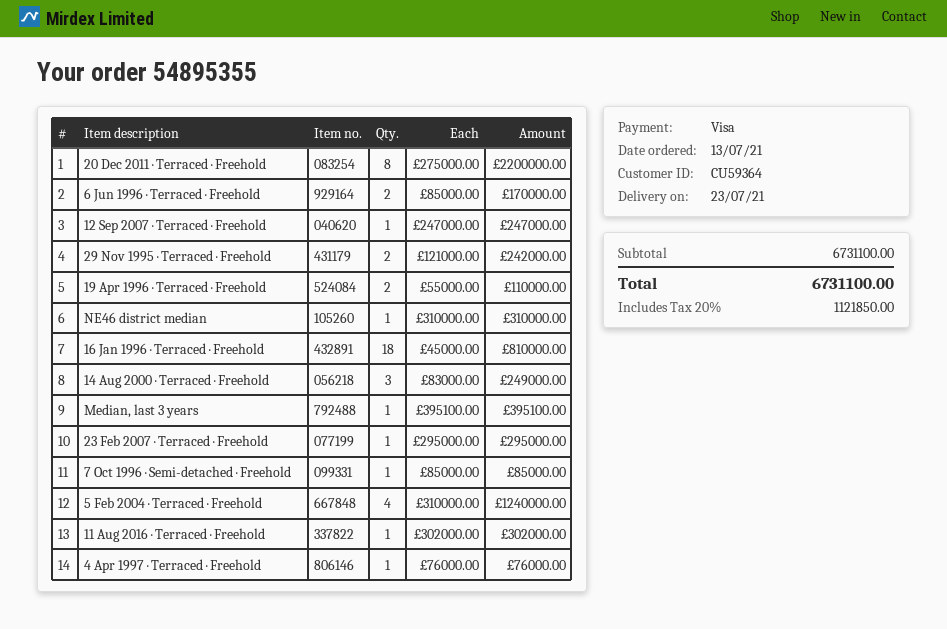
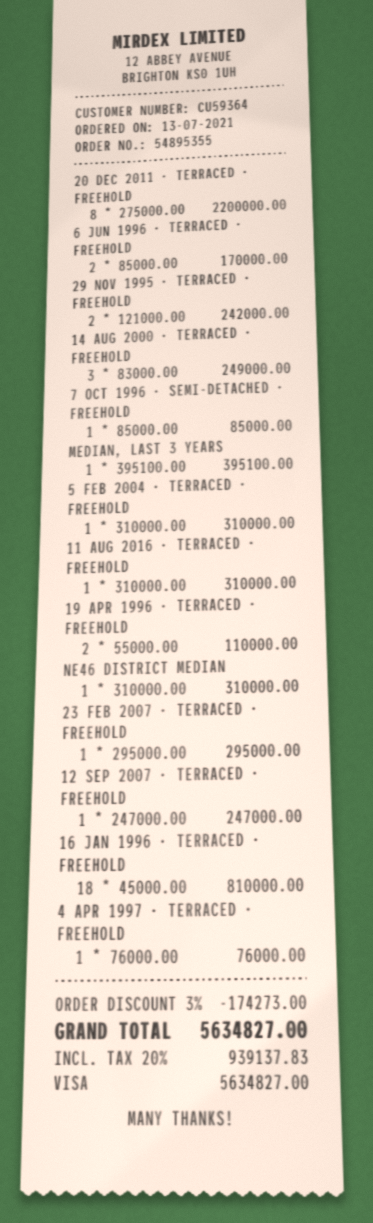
5 Feb 2004 · Terraced · Freehold: 4 x 310000.00 = 1240000.00 -> 1 x 310000.00 = 310000.00
11 Aug 2016 · Terraced · Freehold: 1 x 302000.00 = 302000.00 -> 1 x 310000.00 = 310000.00
discount: none -> 3% = 174273.00
tax: 20% = 1121850.00 -> 20% = 939137.83
total: 6731100.00 -> 5634827.00

